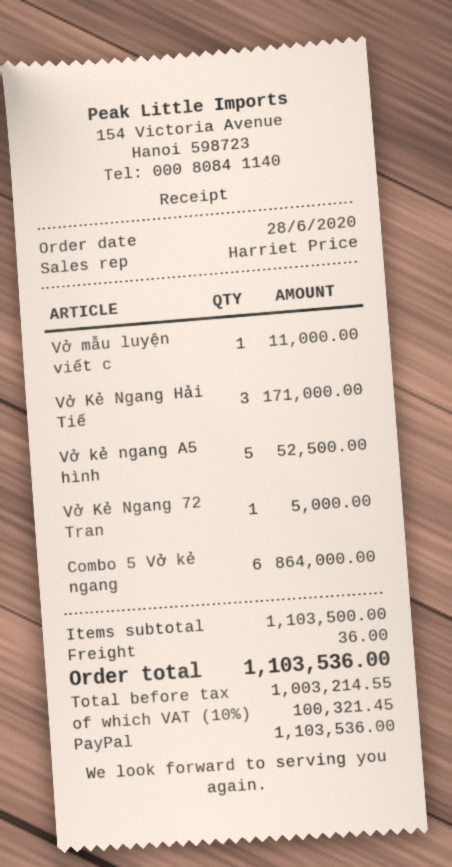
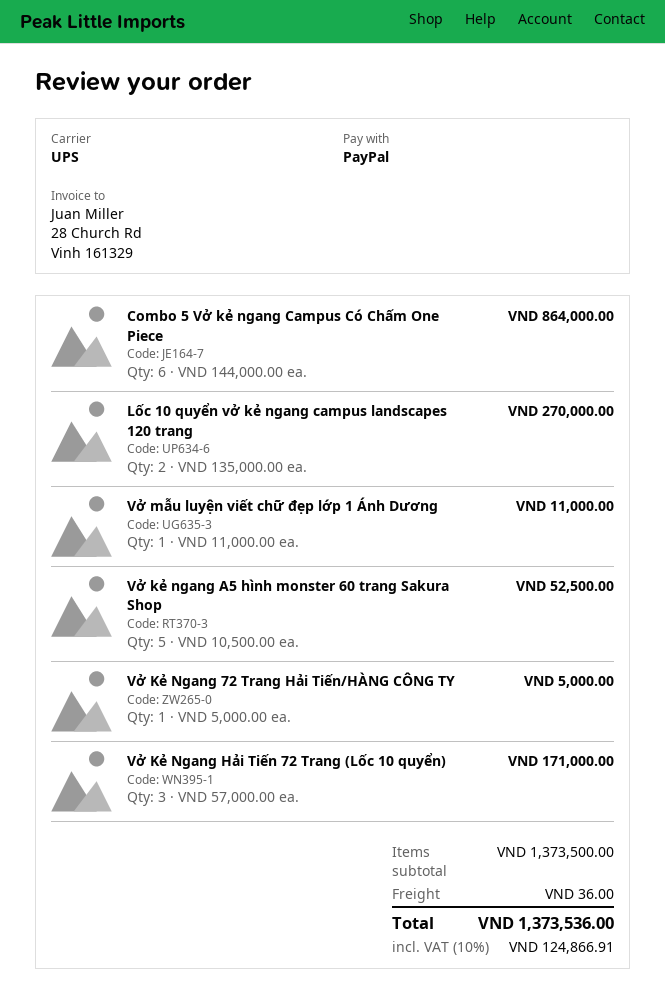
Lốc 10 quyển vở kẻ ngang campus landscapes 120 trang: none -> 2 for 270000.00
subtotal: 1103500.00 -> 1373500.00
tax: 10% = 100321.45 -> 10% = 124866.91
total: 1103536.00 -> 1373536.00

